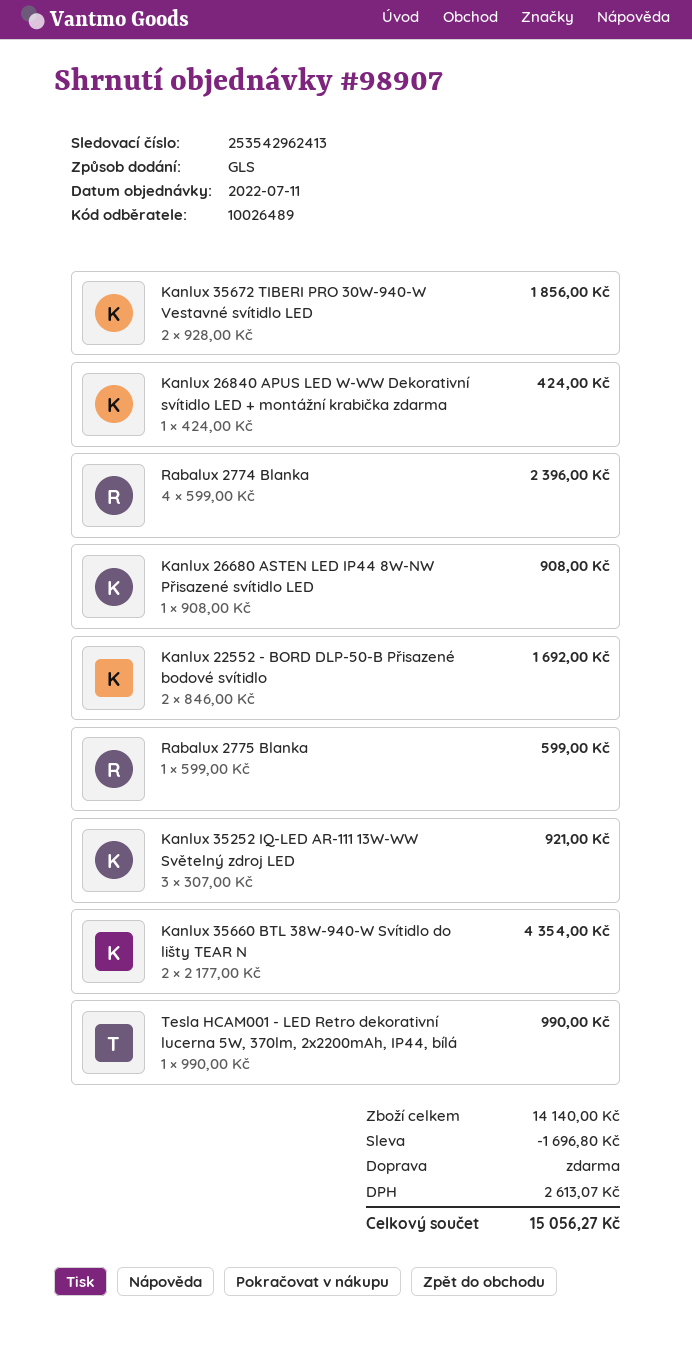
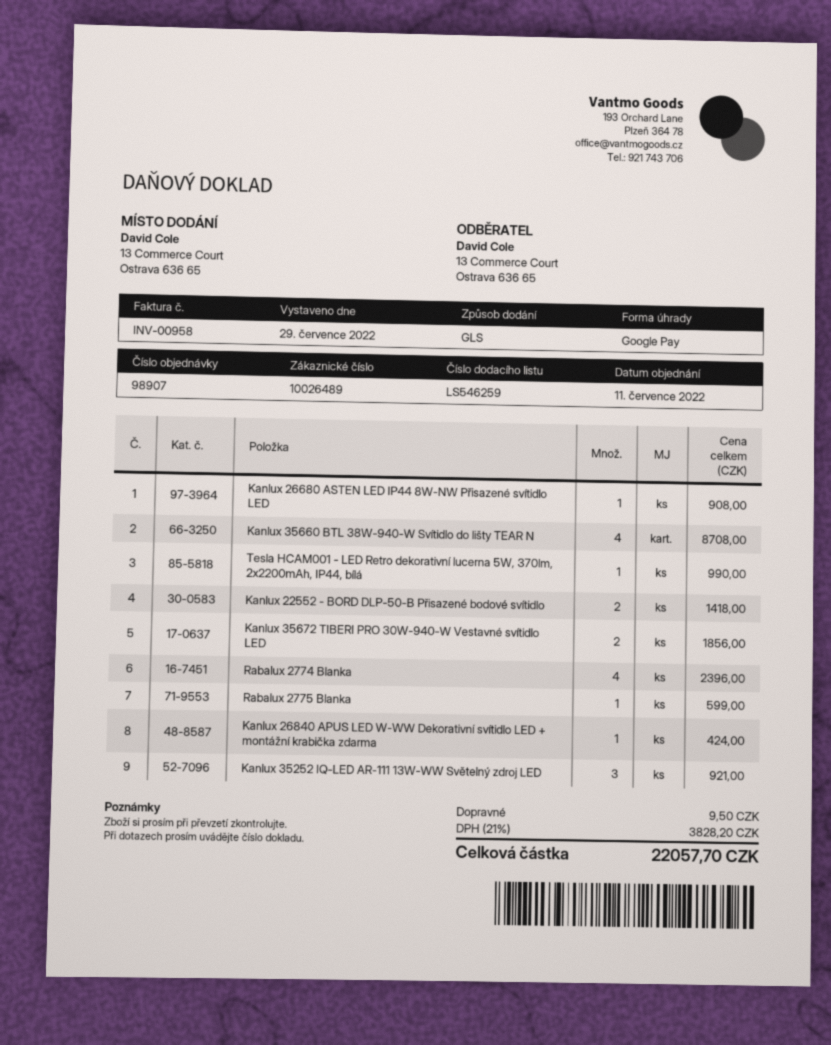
Kanlux 22552 - BORD DLP-50-B Přisazené bodové svítidlo: 2 for 1692.00 -> 2 for 1418.00
Kanlux 35660 BTL 38W-940-W Svítidlo do lišty TEAR N: 2 for 4354.00 -> 4 for 8708.00
discount: 1696.80 -> none
shipping: 0.00 -> 9.50
tax: 2613.07 -> 3828.20
total: 15056.27 -> 22057.70

